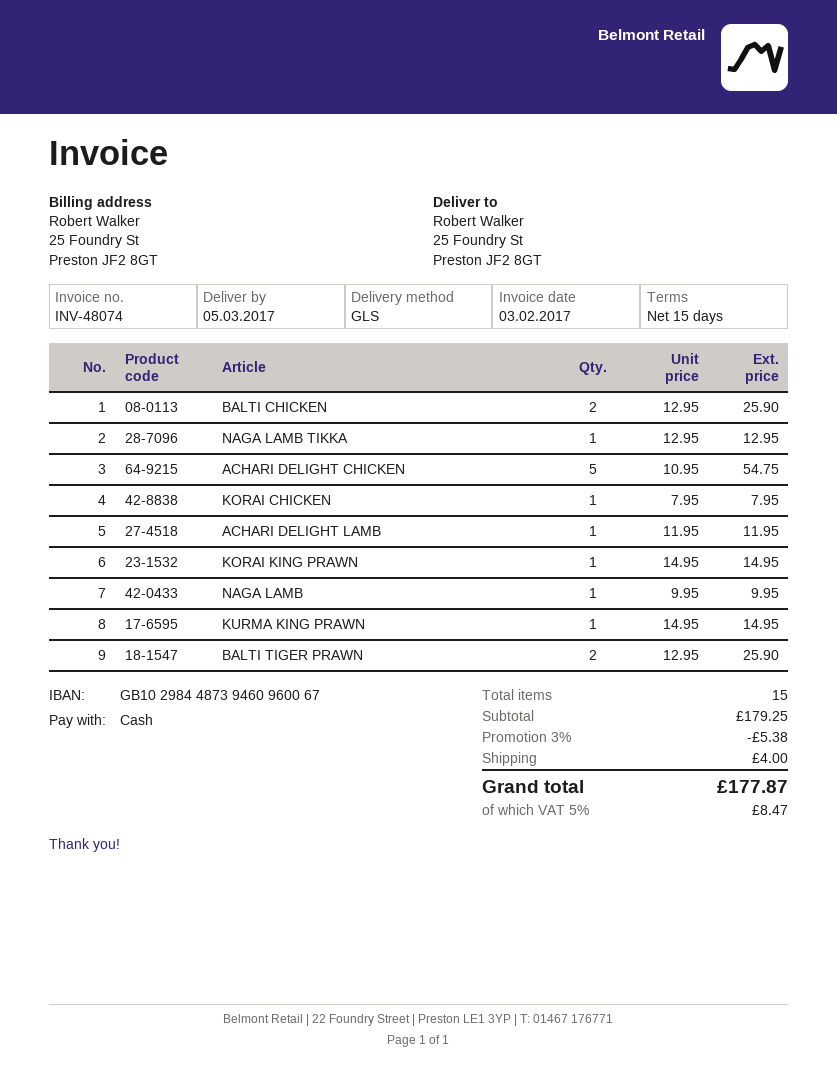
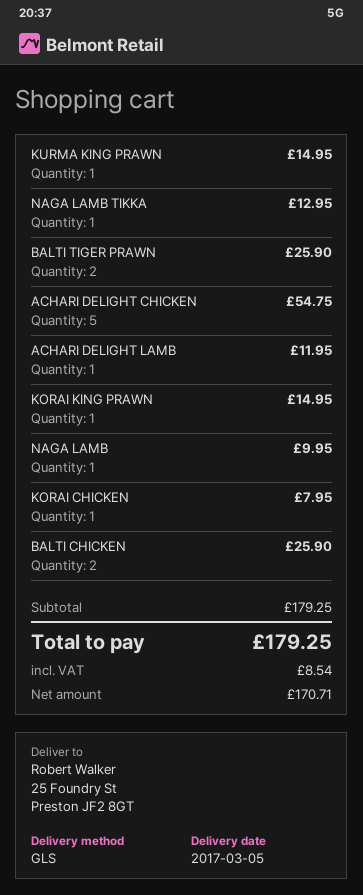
discount: 3% = 5.38 -> none
shipping: 4.00 -> none
tax: 8.47 -> 8.54
total: 177.87 -> 179.25

